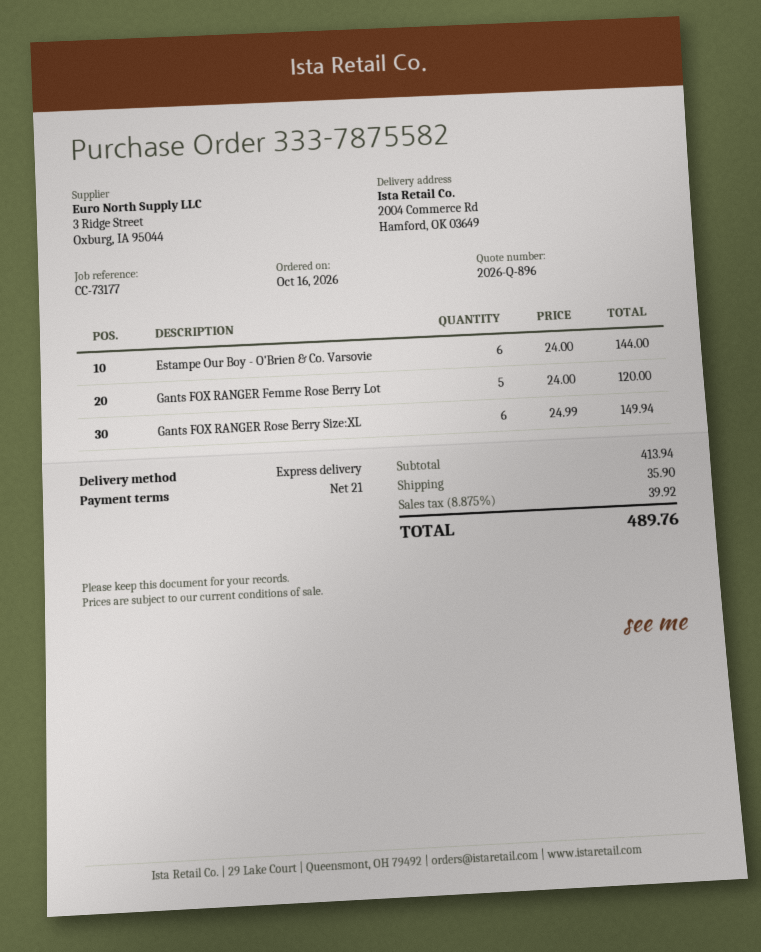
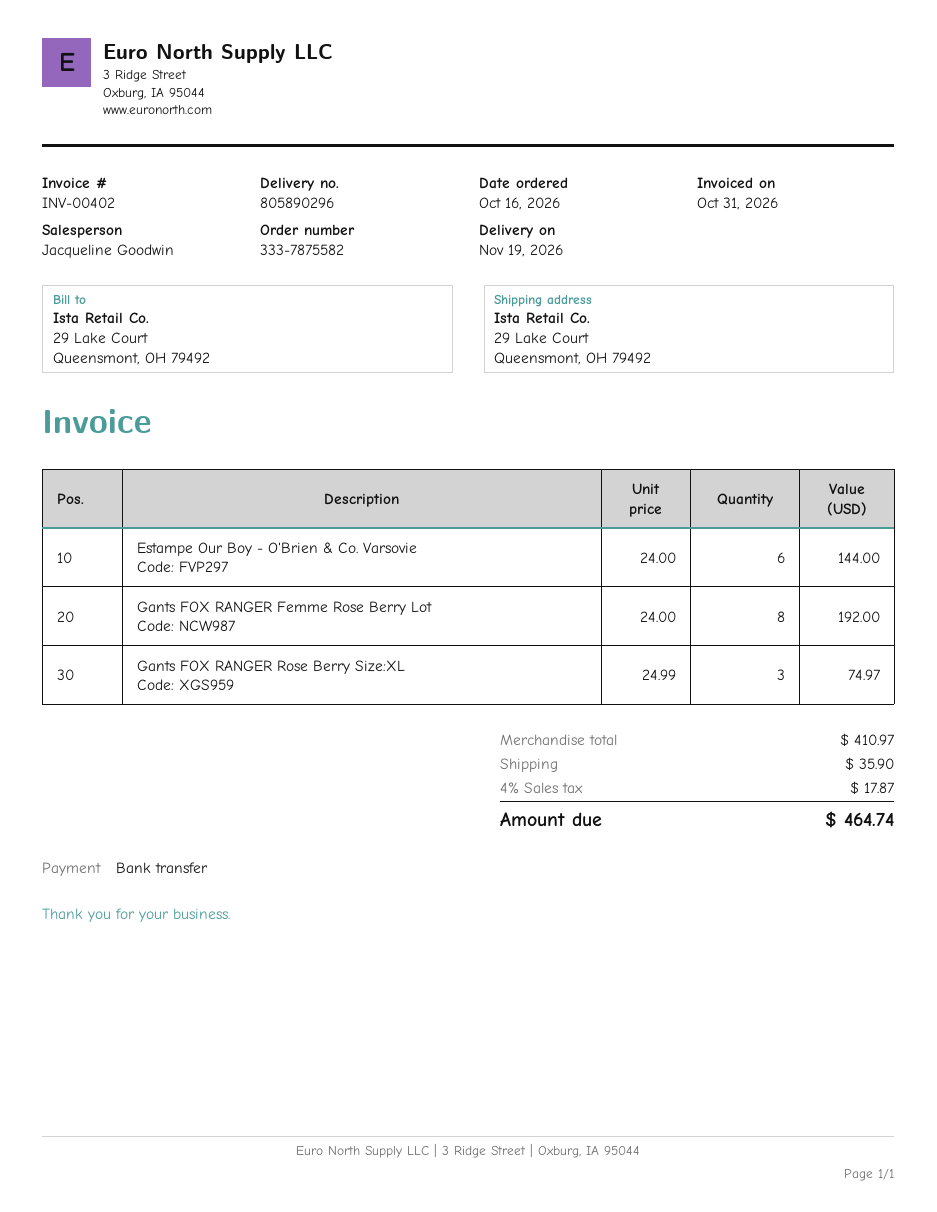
ship to: 2004 Commerce Rd, Hamford, OK 03649 -> 29 Lake Court, Queensmont, OH 79492
Gants FOX RANGER Femme Rose Berry Lot: 5 x 24.00 = 120.00 -> 8 x 24.00 = 192.00
Gants FOX RANGER Rose Berry Size:XL: 6 x 24.99 = 149.94 -> 3 x 24.99 = 74.97
subtotal: 413.94 -> 410.97
tax: 8.875% = 39.92 -> 4% = 17.87
total: 489.76 -> 464.74

